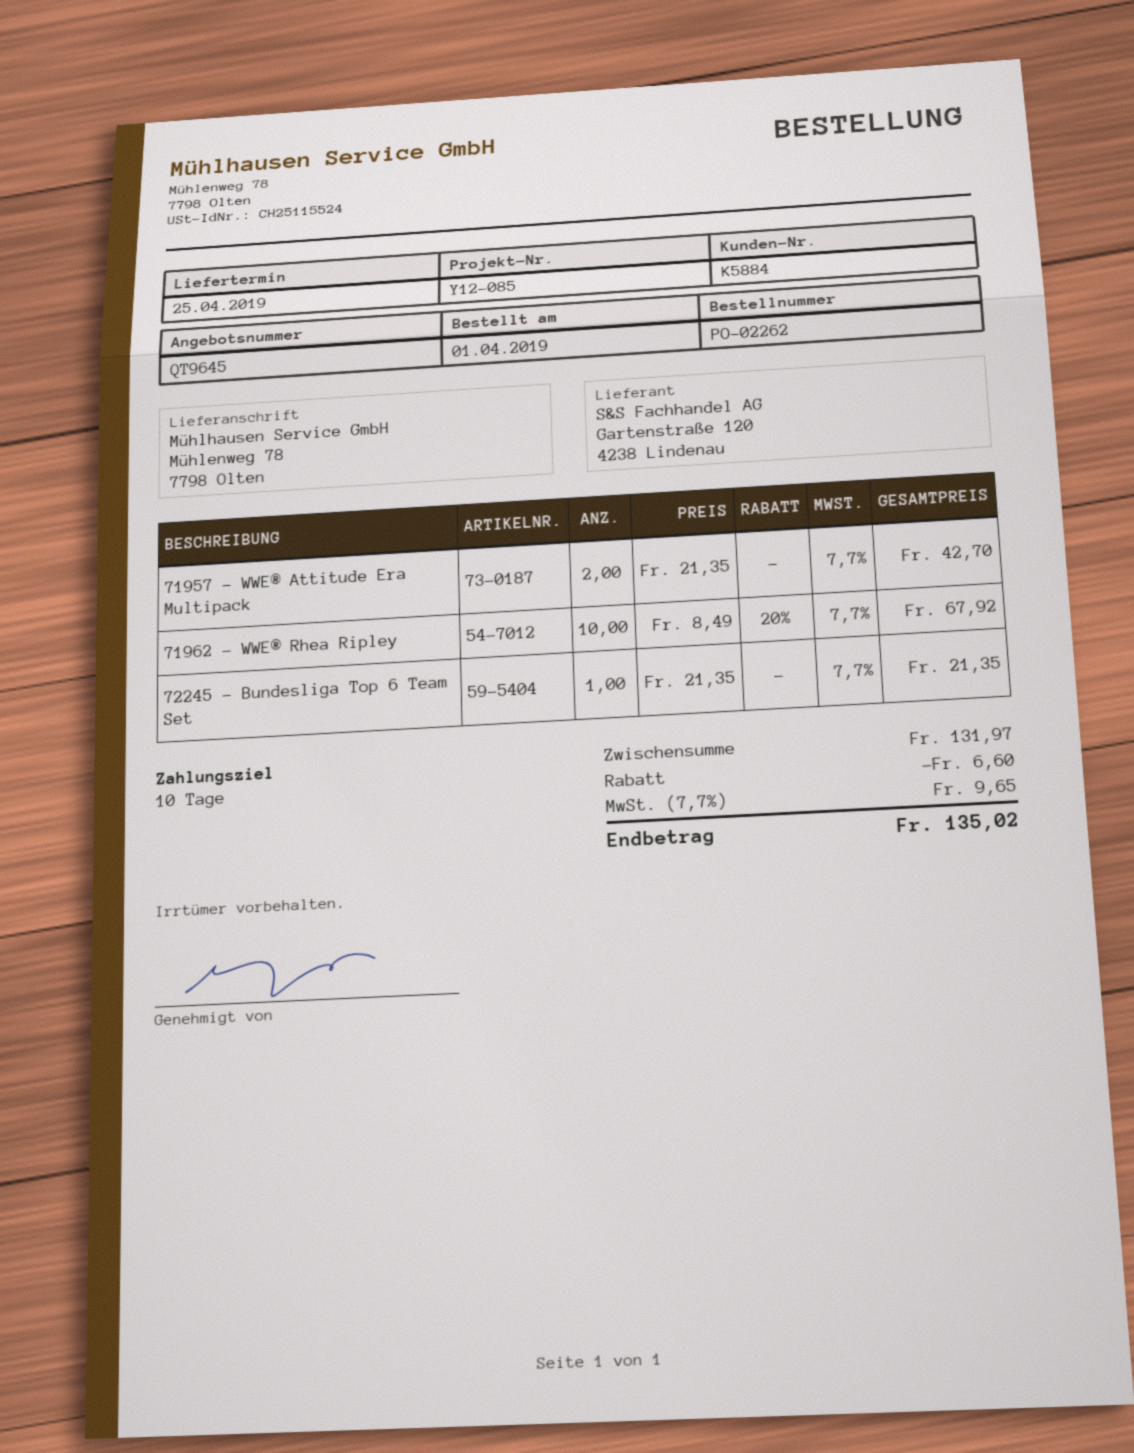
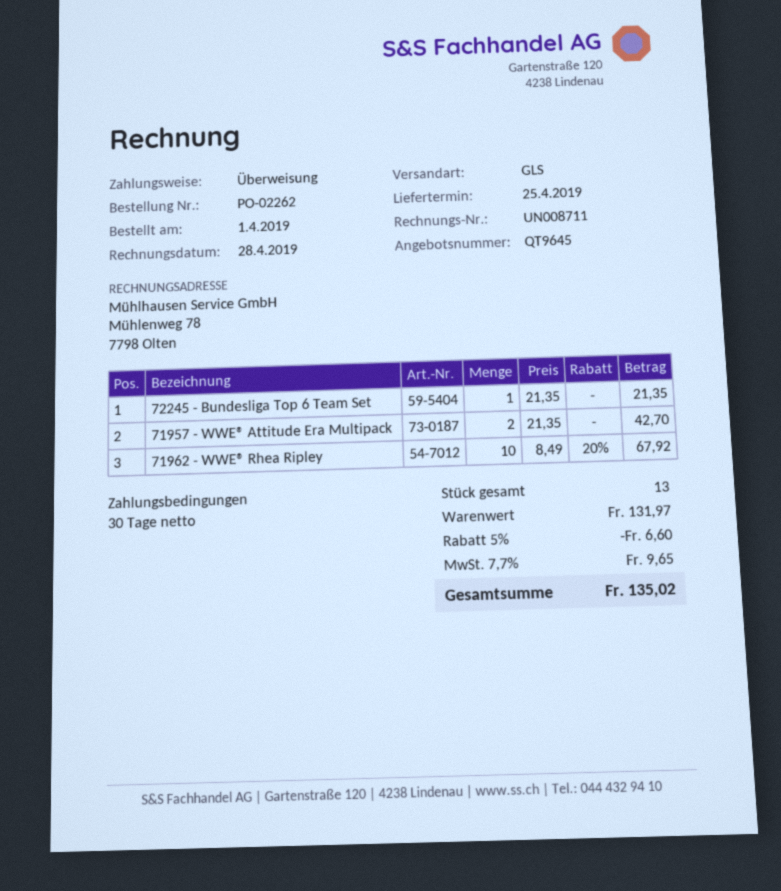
payment terms: 10 days -> 30 days

